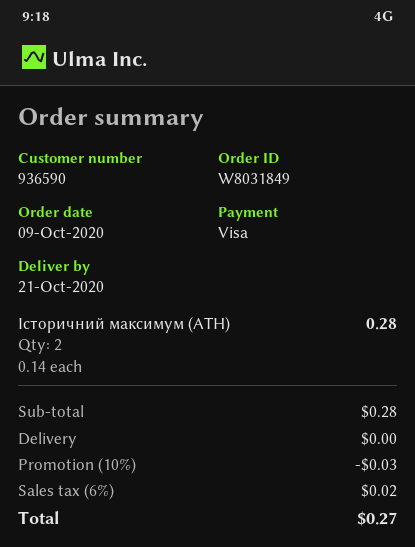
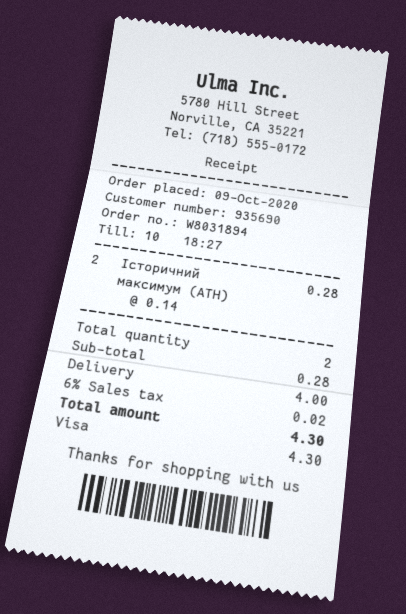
order number: W8031849 -> W8031894
customer number: 936590 -> 935690
discount: 10% = 0.03 -> none
shipping: 0.00 -> 4.00
total: 0.27 -> 4.30

